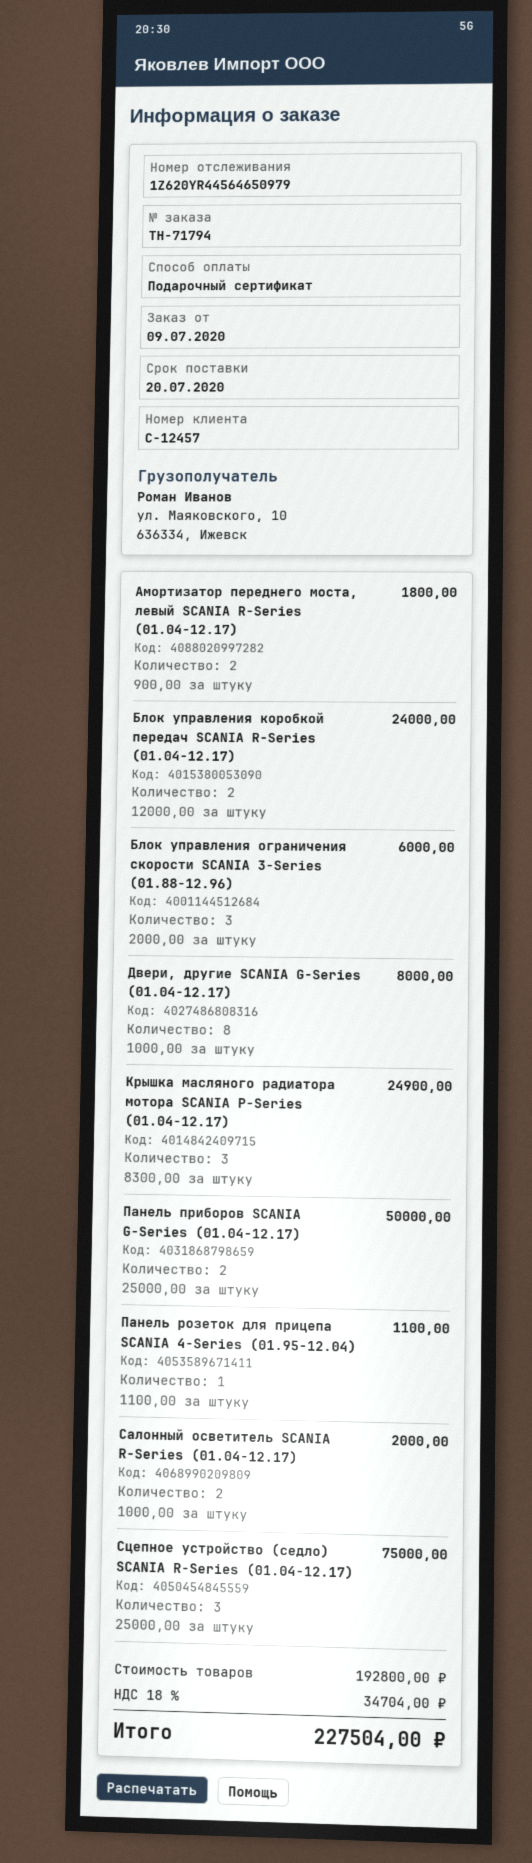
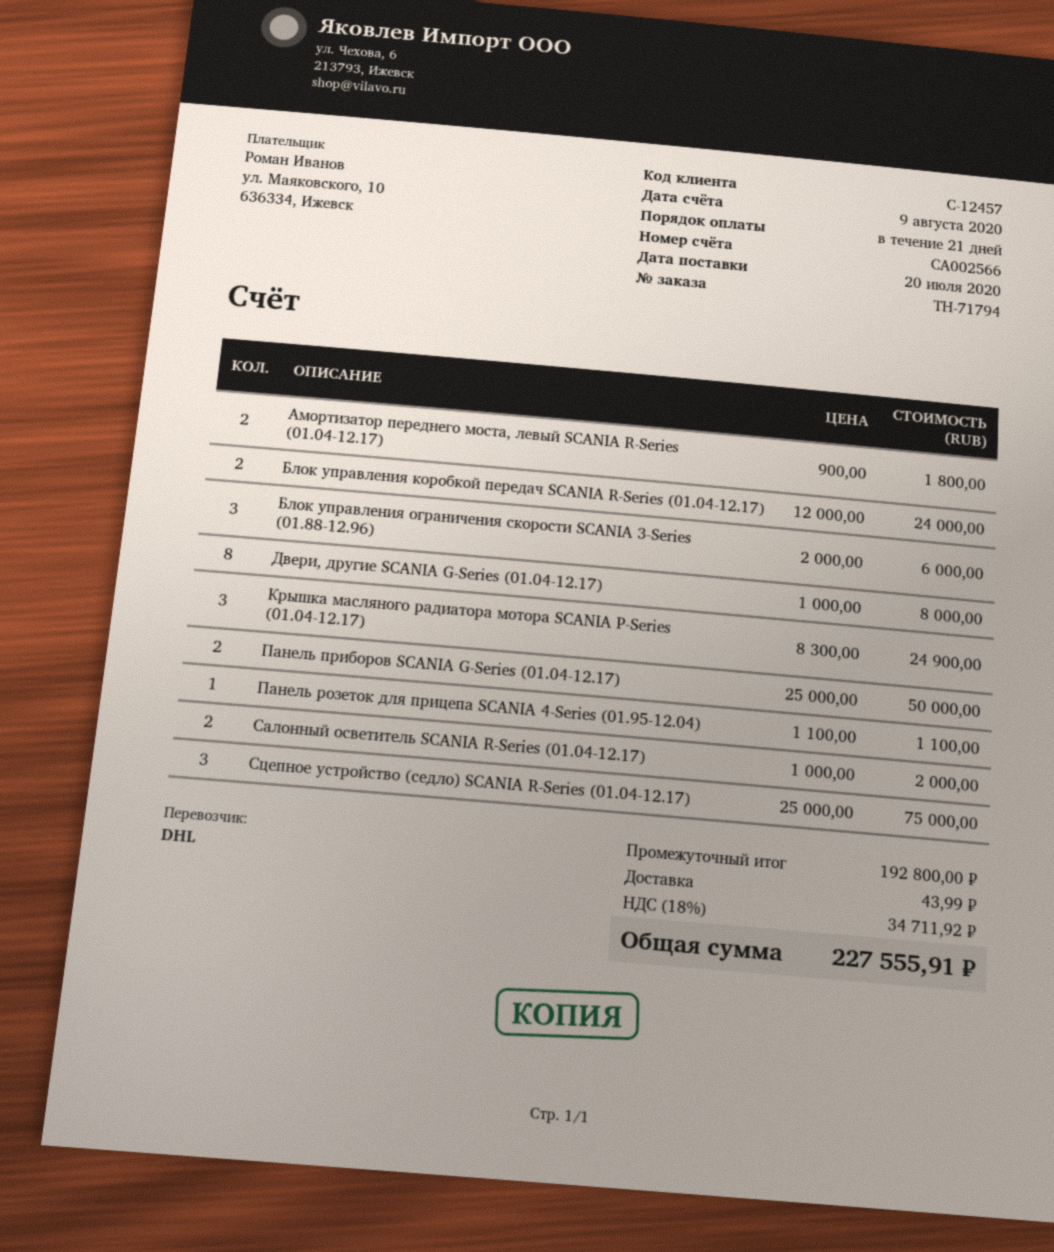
shipping: none -> 43.99
tax: 18% = 34704.00 -> 18% = 34711.92
total: 227504.00 -> 227555.91

